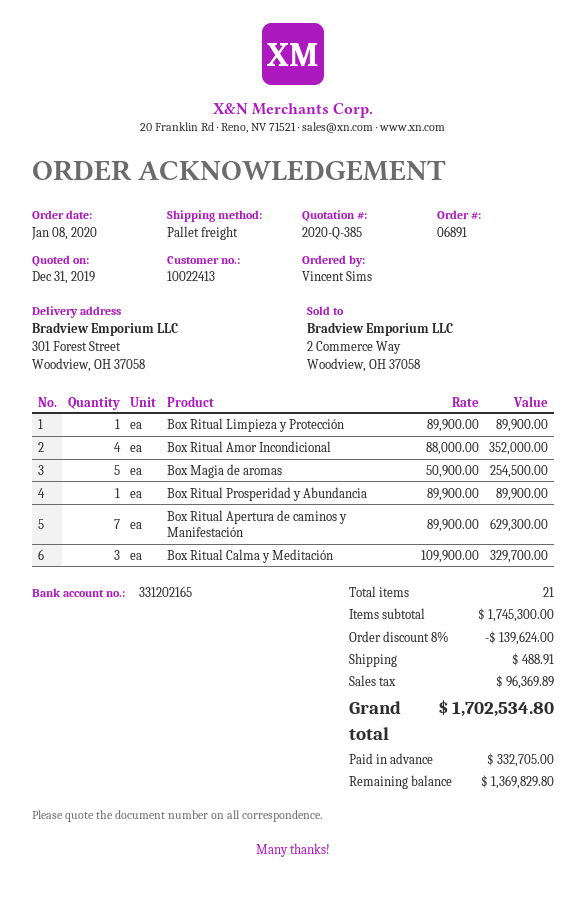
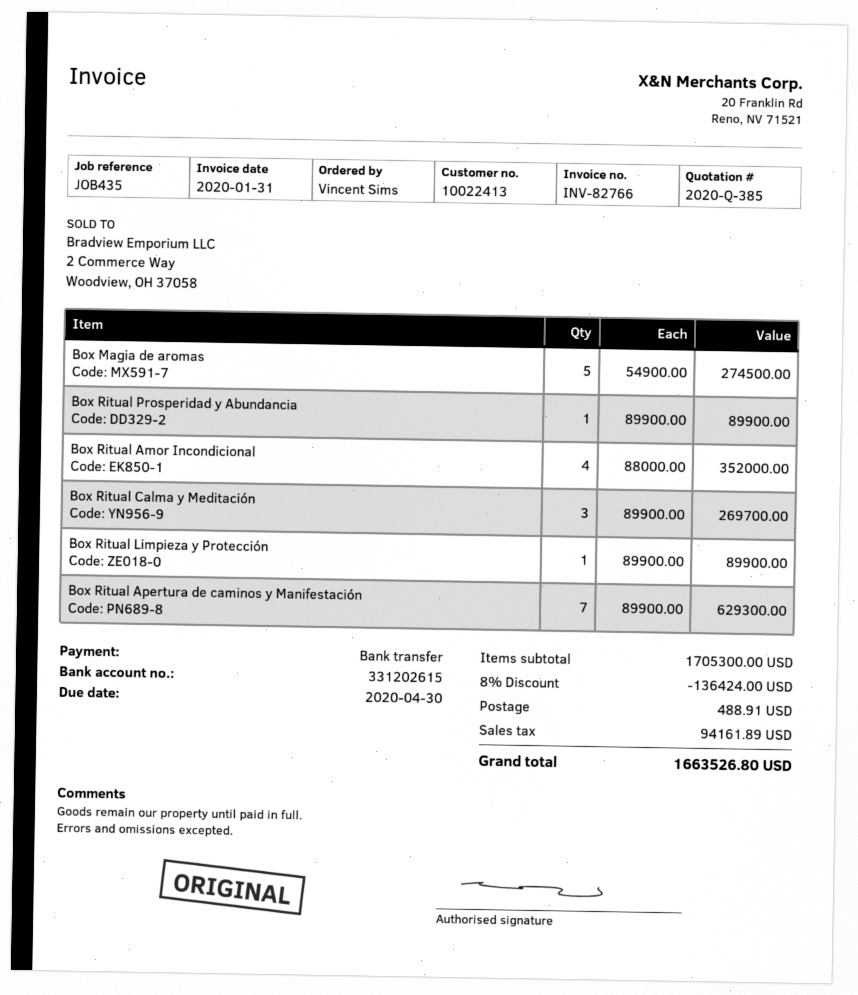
bank account: 331202165 -> 331202615
Box Magia de aromas: 5 x 50900.00 = 254500.00 -> 5 x 54900.00 = 274500.00
Box Ritual Calma y Meditación: 3 x 109900.00 = 329700.00 -> 3 x 89900.00 = 269700.00
subtotal: 1745300.00 -> 1705300.00
discount: 8% = 139624.00 -> 8% = 136424.00
tax: 96369.89 -> 94161.89
total: 1702534.80 -> 1663526.80

